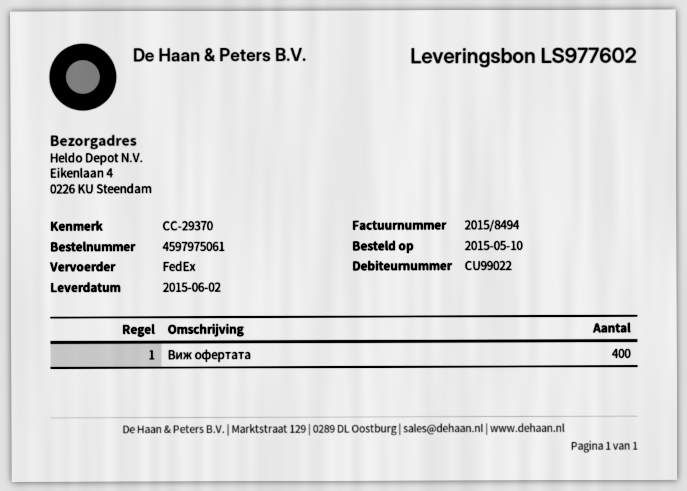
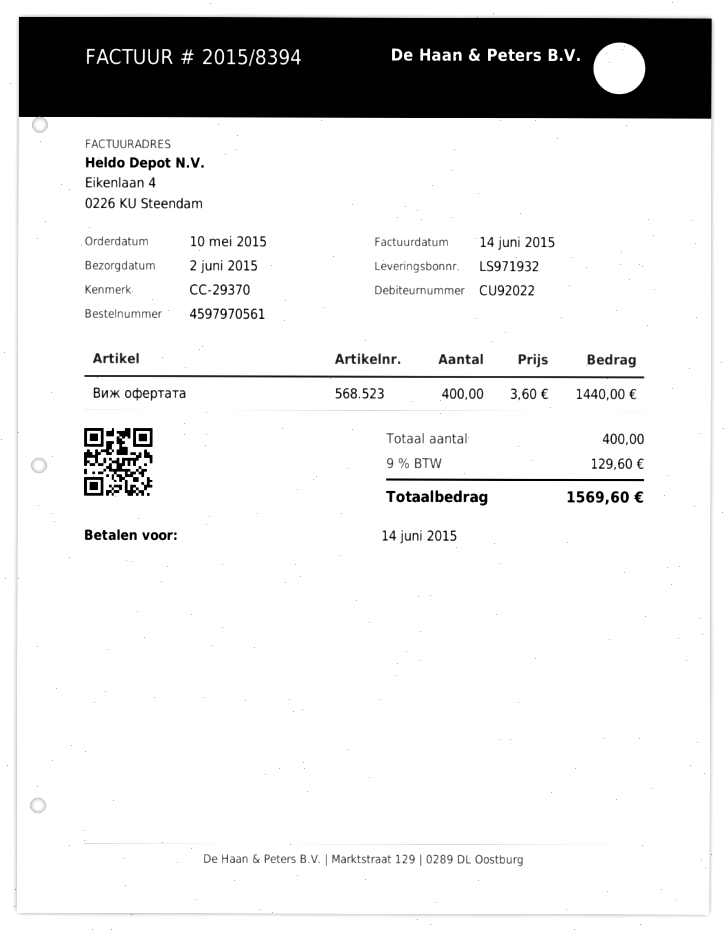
order number: 4597975061 -> 4597970561
delivery note number: LS977602 -> LS971932
invoice number: 2015/8494 -> 2015/8394
customer number: CU99022 -> CU92022

